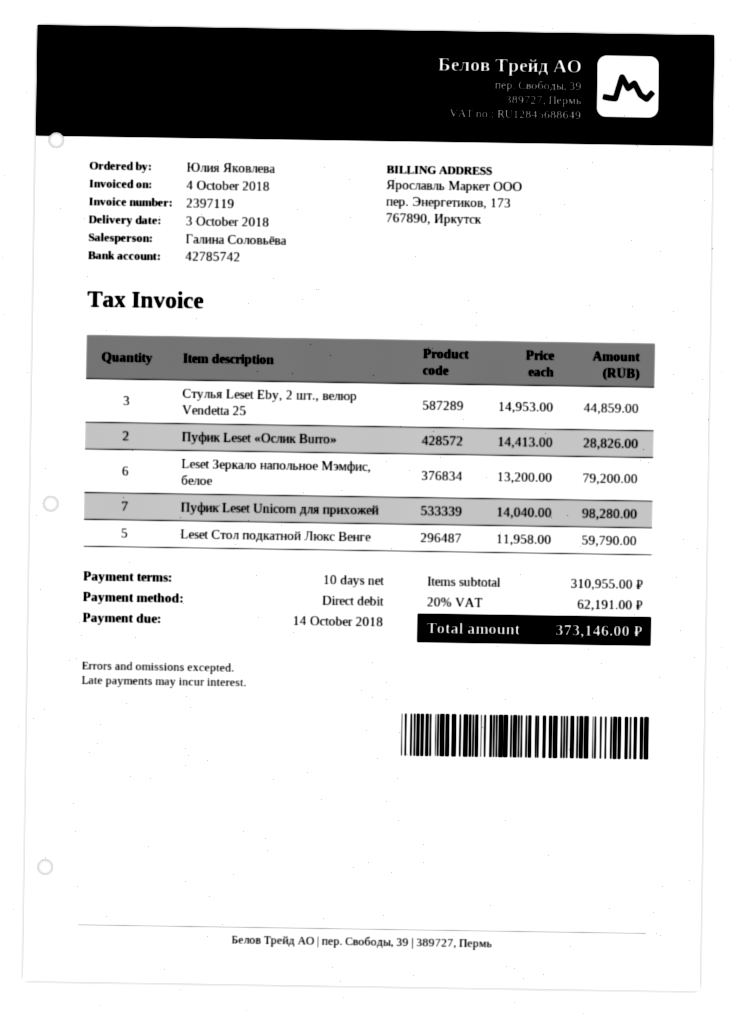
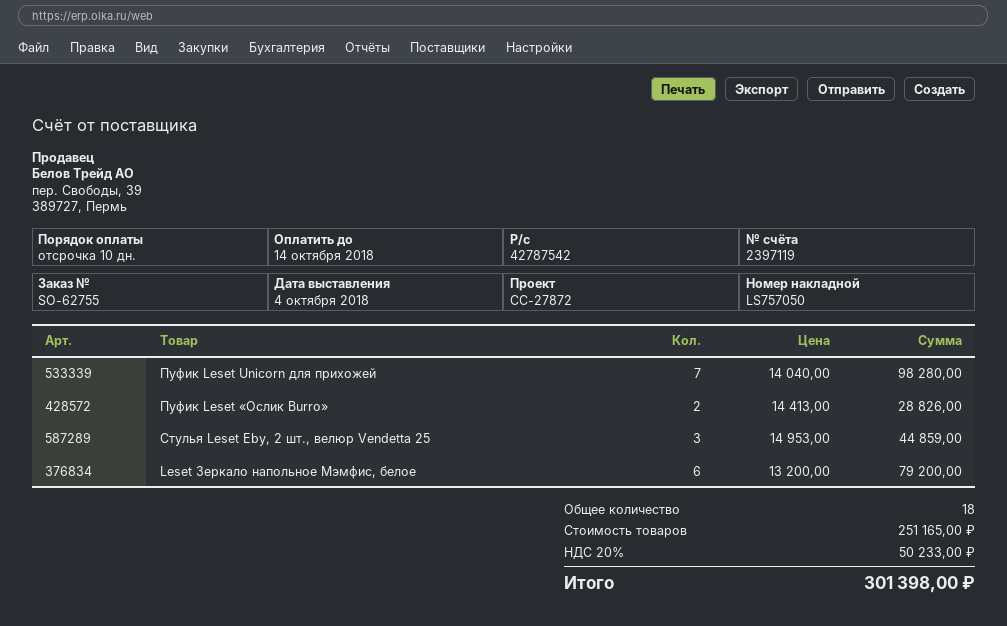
bank account: 42785742 -> 42787542
Leset Стол подкатной Люкс Венге: 5 x 11958.00 = 59790.00 -> none
subtotal: 310955.00 -> 251165.00
tax: 20% = 62191.00 -> 20% = 50233.00
total: 373146.00 -> 301398.00

